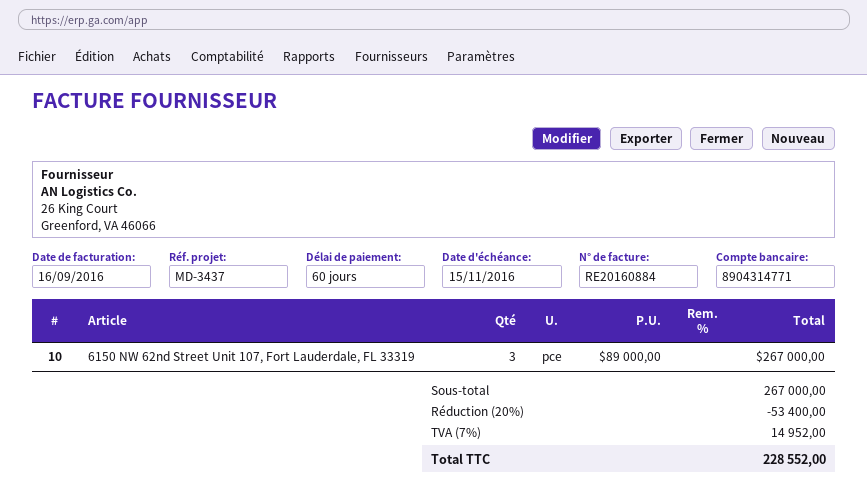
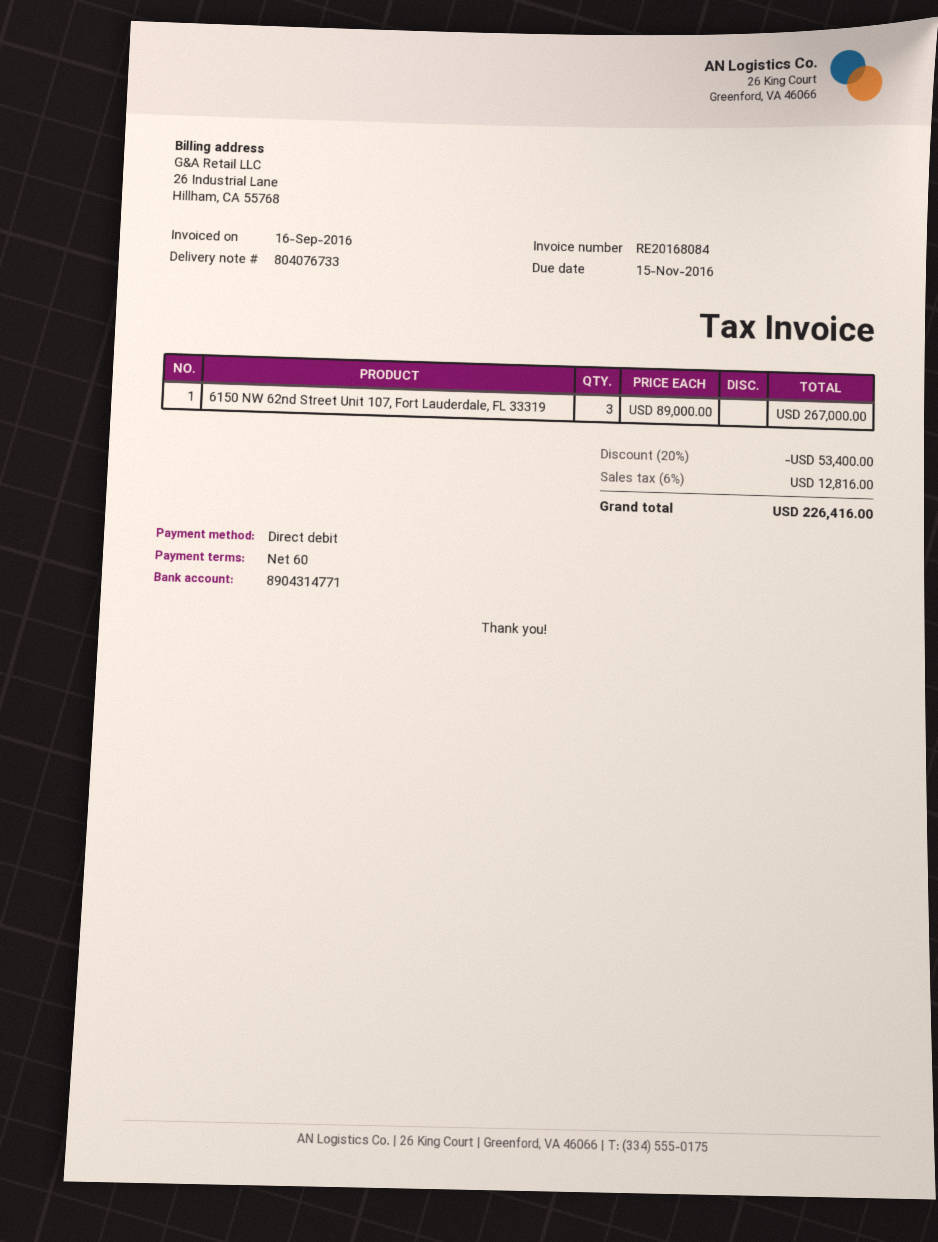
invoice number: RE20160884 -> RE20168084
tax: 7% = 14952.00 -> 6% = 12816.00
total: 228552.00 -> 226416.00

